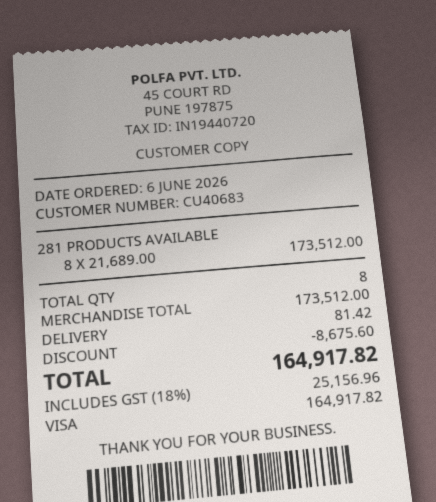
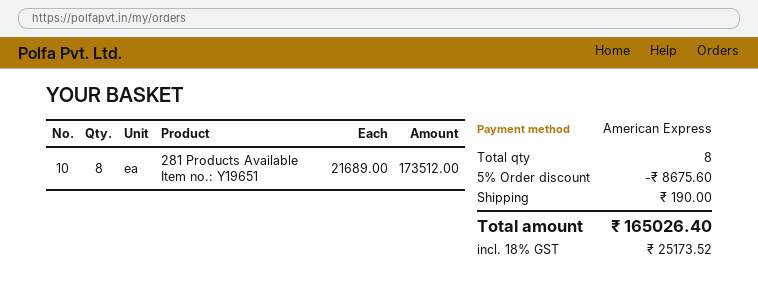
payment method: Visa -> American Express
shipping: 81.42 -> 190.00
tax: 18% = 25156.96 -> 18% = 25173.52
total: 164917.82 -> 165026.40

